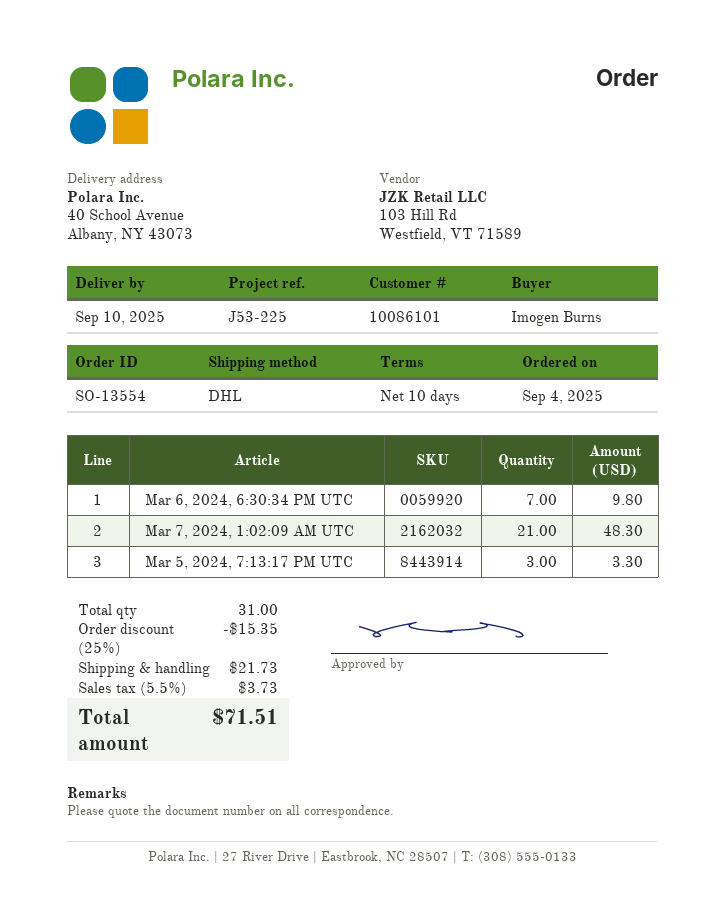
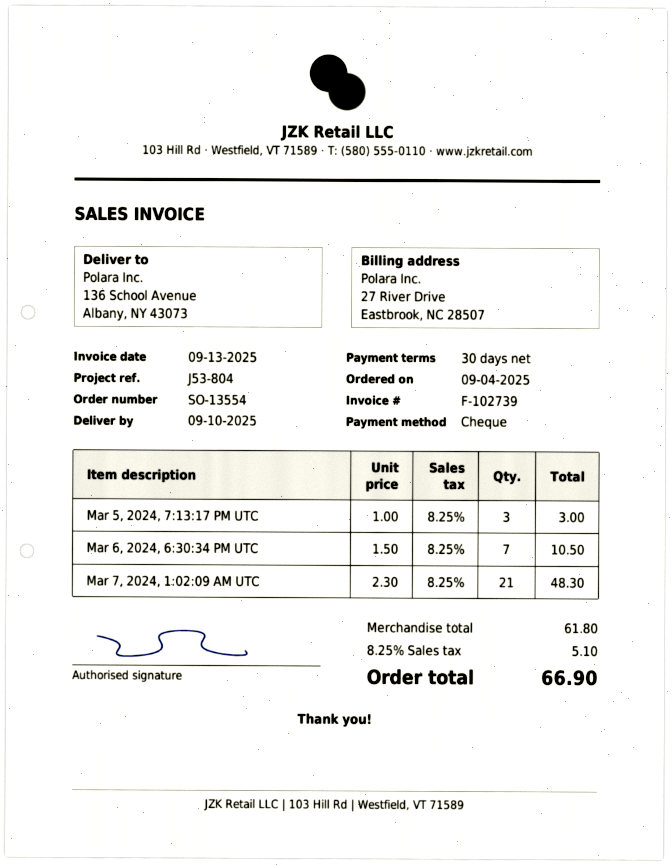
payment terms: 10 days -> 30 days
reference: J53-225 -> J53-804
ship to: 40 School Avenue, Albany, NY 43073 -> 136 School Avenue, Albany, NY 43073
Mar 6, 2024, 6:30:34 PM UTC: 7 for 9.80 -> 7 for 10.50
Mar 5, 2024, 7:13:17 PM UTC: 3 for 3.30 -> 3 for 3.00
discount: 25% = 15.35 -> none
shipping: 21.73 -> none
tax: 5.5% = 3.73 -> 8.25% = 5.10
total: 71.51 -> 66.90

